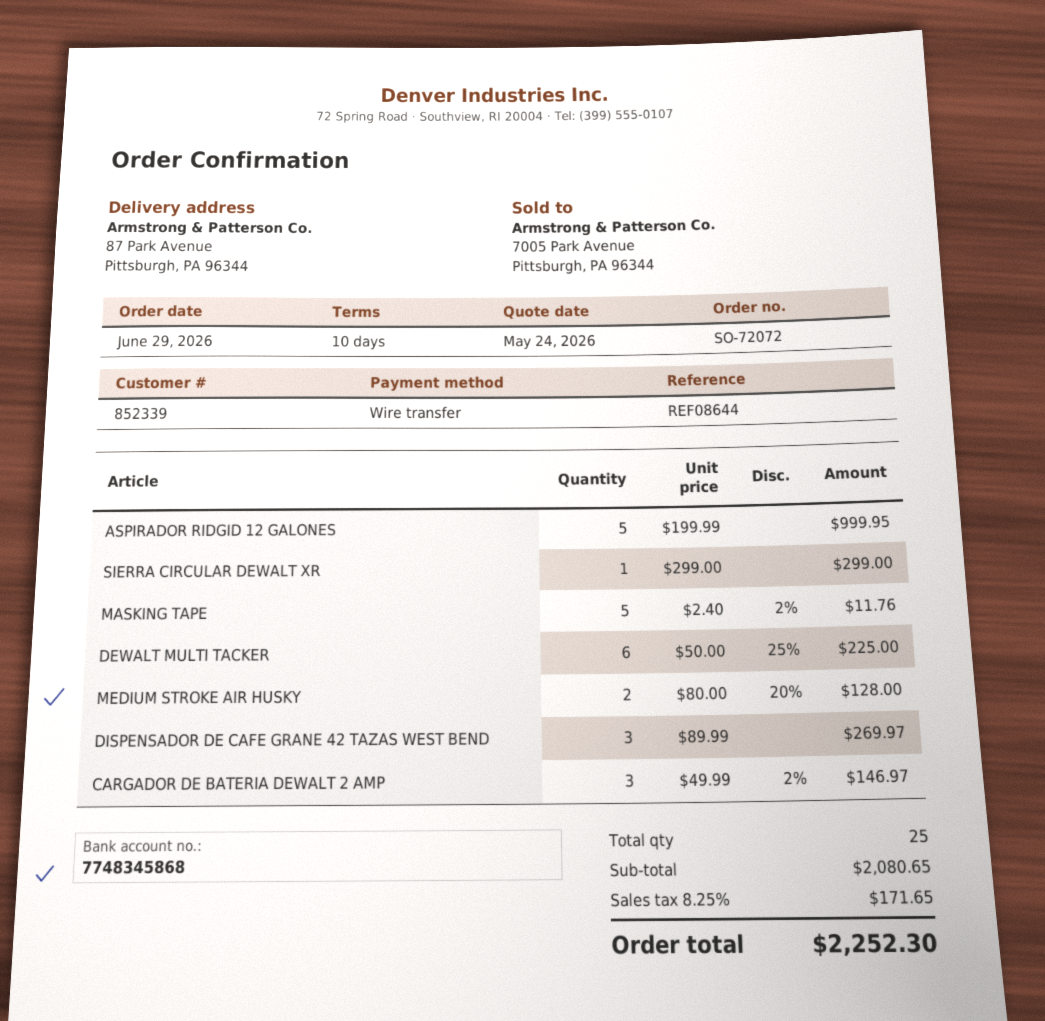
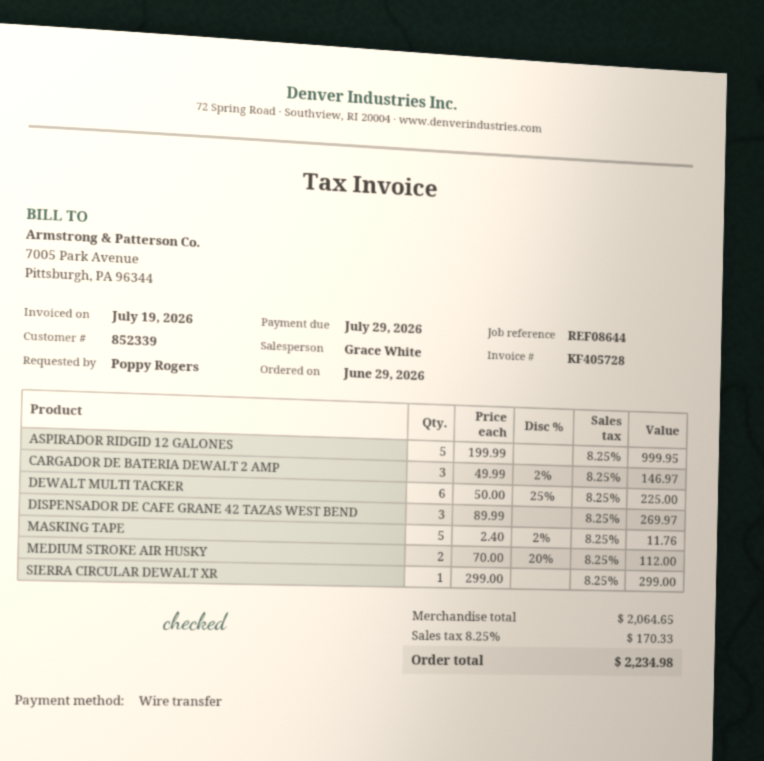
MEDIUM STROKE AIR HUSKY: 2 x 80.00 - 20% = 128.00 -> 2 x 70.00 - 20% = 112.00
subtotal: 2080.65 -> 2064.65
tax: 8.25% = 171.65 -> 8.25% = 170.33
total: 2252.30 -> 2234.98

